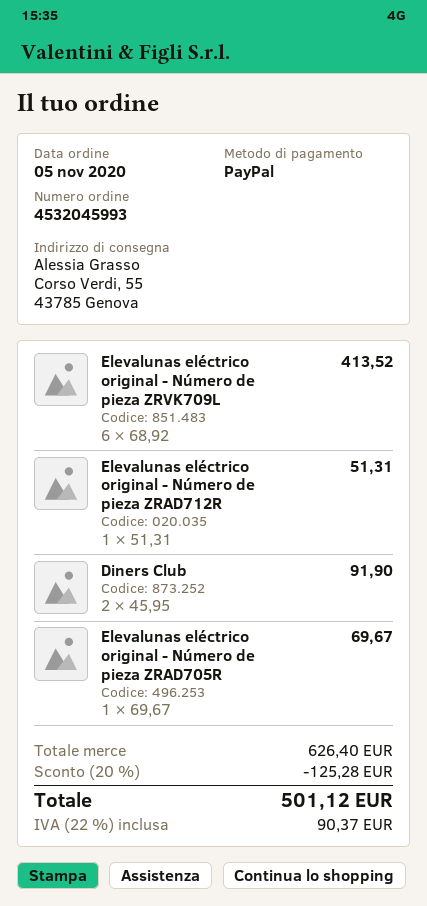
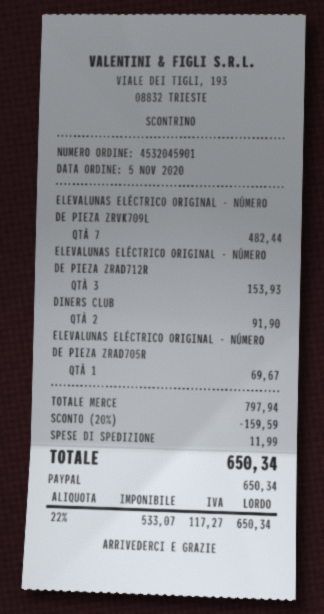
order number: 4532045993 -> 4532045901
Elevalunas eléctrico original - Número de pieza ZRVK709L: 6 for 413.52 -> 7 for 482.44
Elevalunas eléctrico original - Número de pieza ZRAD712R: 1 for 51.31 -> 3 for 153.93
subtotal: 626.40 -> 797.94
discount: 20% = 125.28 -> 20% = 159.59
shipping: none -> 11.99
tax: 22% = 90.37 -> 22% = 117.27
total: 501.12 -> 650.34

